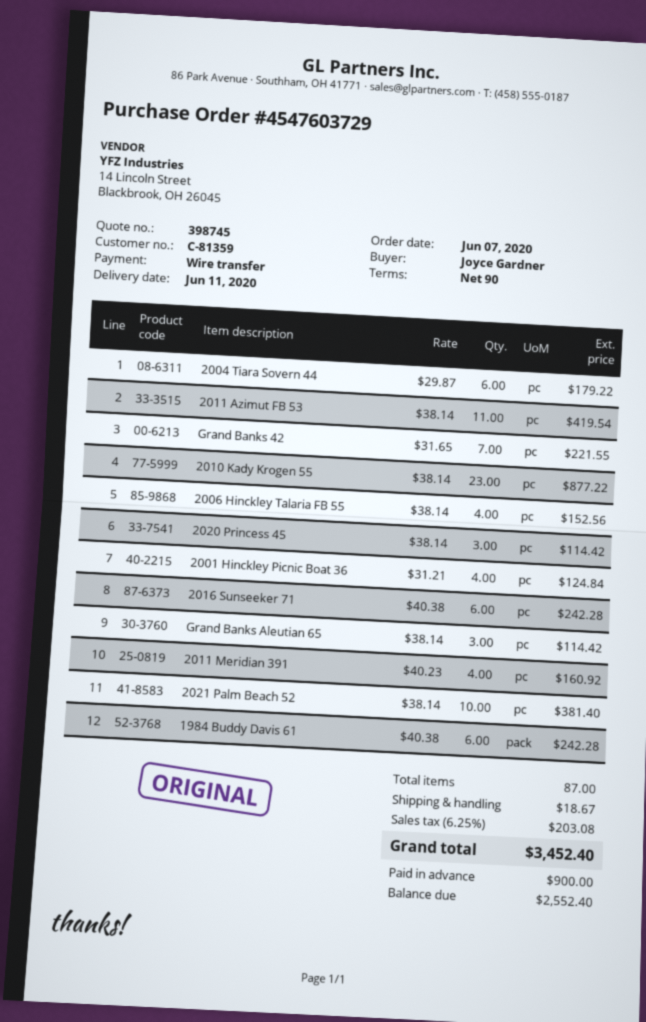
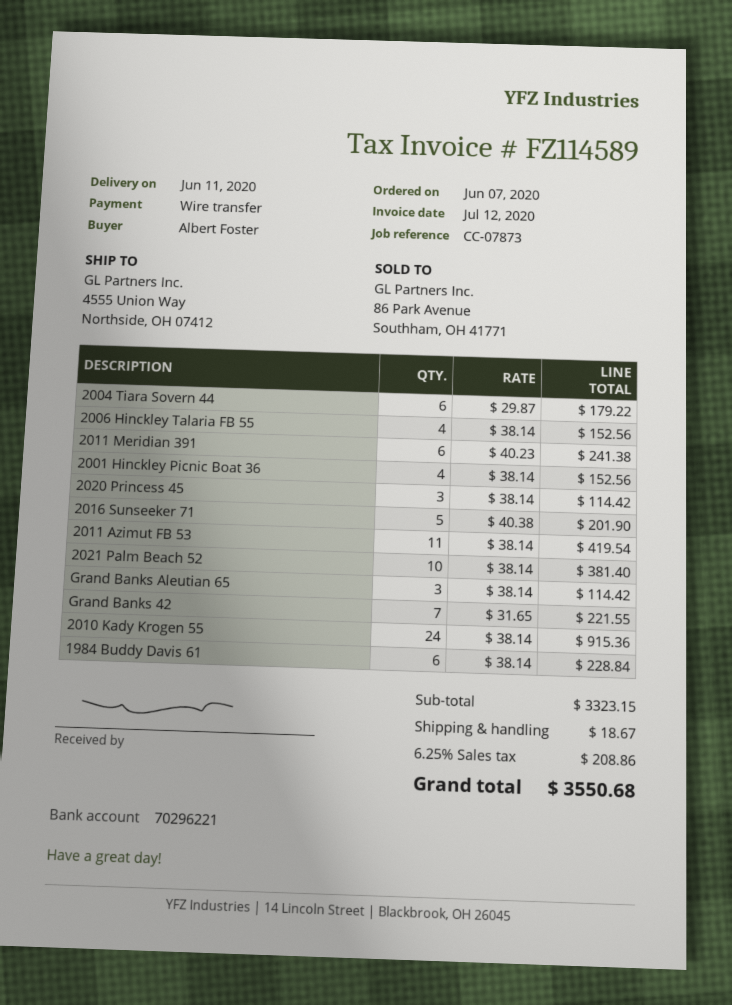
ordered by: Joyce Gardner -> Albert Foster
2010 Kady Krogen 55: 23 x 38.14 = 877.22 -> 24 x 38.14 = 915.36
2001 Hinckley Picnic Boat 36: 4 x 31.21 = 124.84 -> 4 x 38.14 = 152.56
2016 Sunseeker 71: 6 x 40.38 = 242.28 -> 5 x 40.38 = 201.90
2011 Meridian 391: 4 x 40.23 = 160.92 -> 6 x 40.23 = 241.38
1984 Buddy Davis 61: 6 x 40.38 = 242.28 -> 6 x 38.14 = 228.84
tax: 6.25% = 203.08 -> 6.25% = 208.86
total: 3452.40 -> 3550.68

